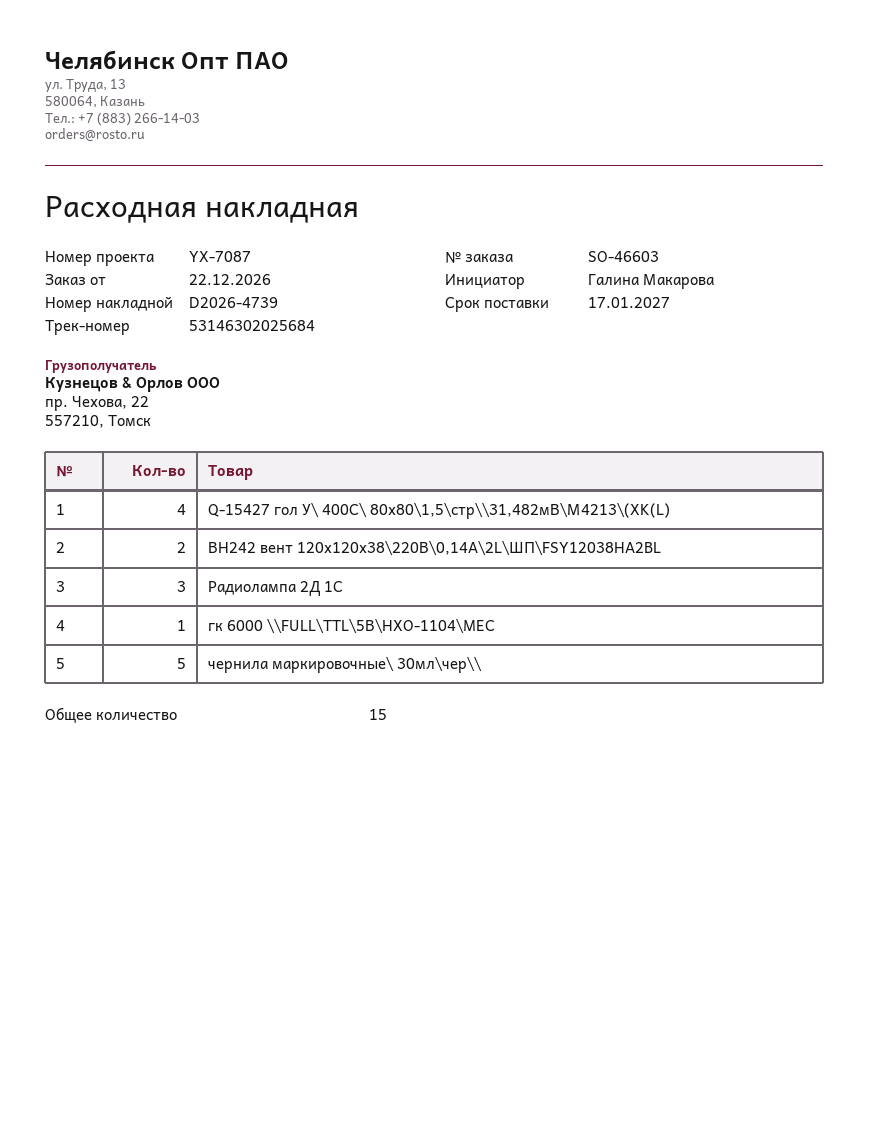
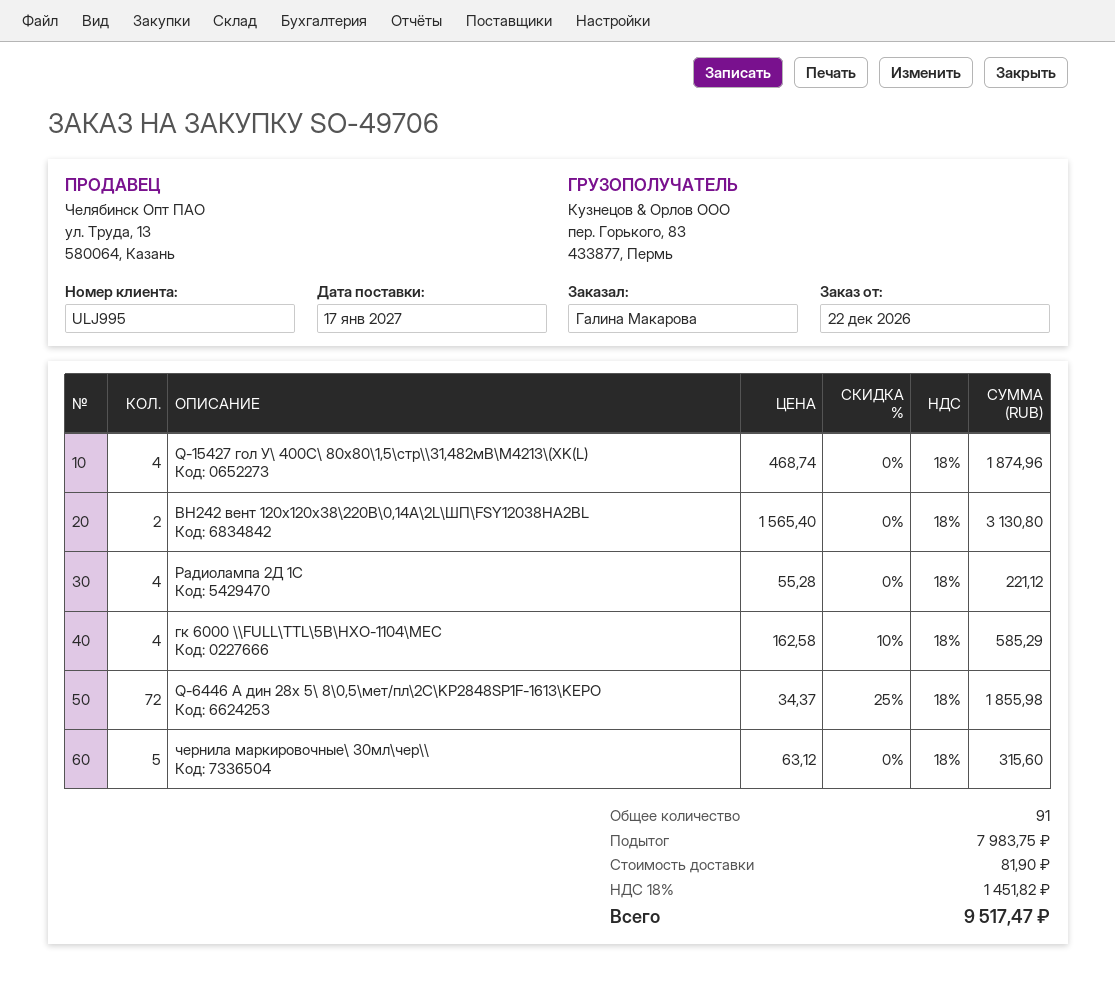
order number: SO-46603 -> SO-49706
ship to: пр. Чехова, 22, 557210, Томск -> пер. Горького, 83, 433877, Пермь
Радиолампа 2Д 1С: 3 -> 4
гк 6000 \\FULL\TTL\5В\HXO-1104\MEC: 1 -> 4
Q-6446 А дин 28x 5\ 8\0,5\мет/пл\2C\KP2848SP1F-1613\KEPO: none -> 72
total quantity: 15 -> 91

